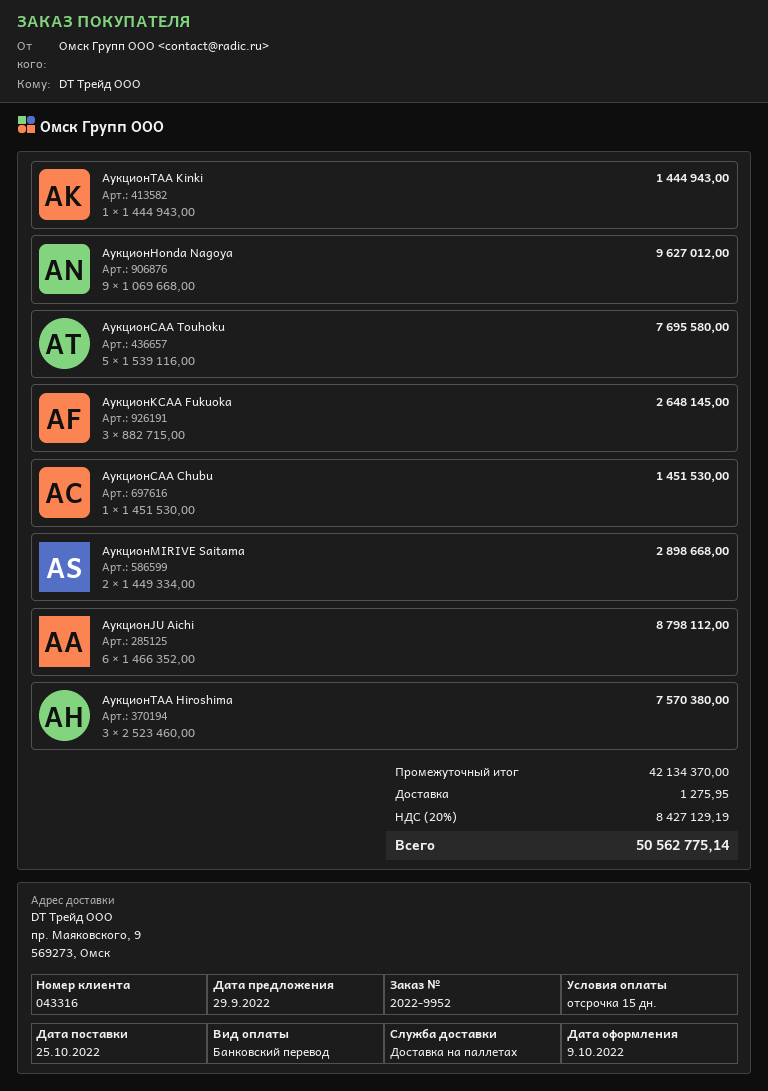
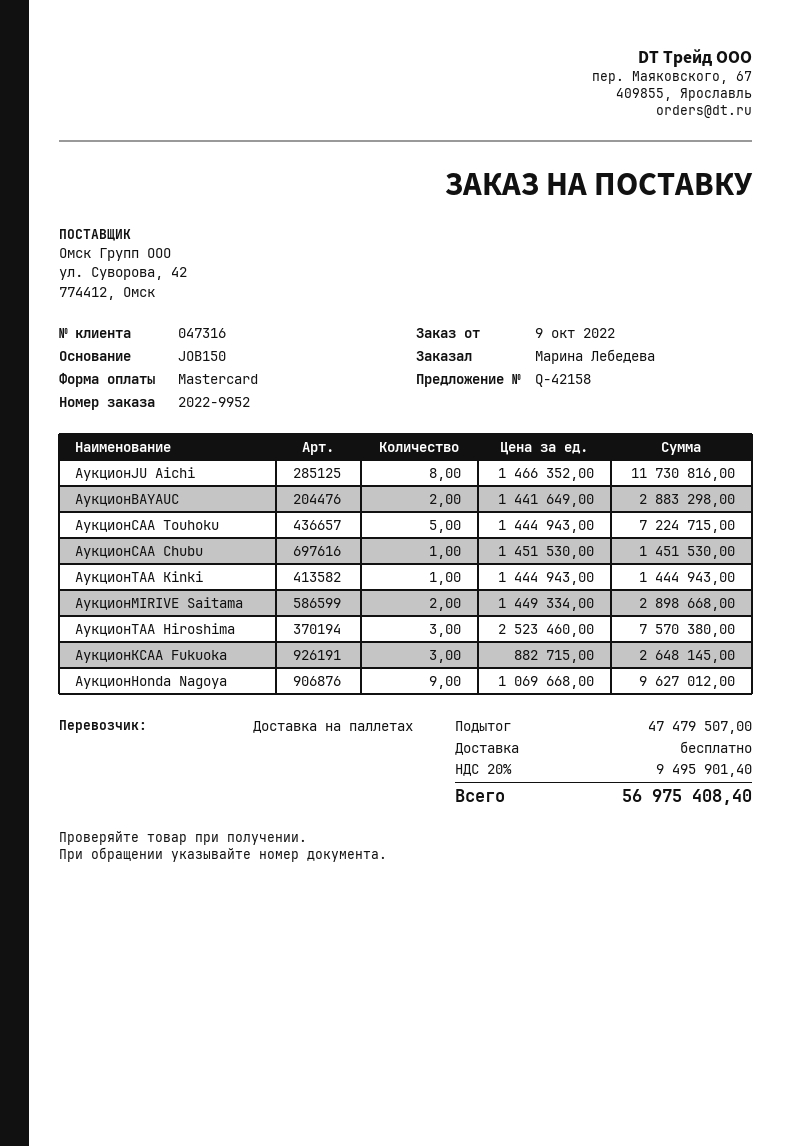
customer number: 043316 -> 047316
payment method: bank transfer -> Mastercard
АукционCAA Touhoku: 5 x 1539116.00 = 7695580.00 -> 5 x 1444943.00 = 7224715.00
АукционJU Aichi: 6 x 1466352.00 = 8798112.00 -> 8 x 1466352.00 = 11730816.00
АукционBAYAUC: none -> 2 x 1441649.00 = 2883298.00
subtotal: 42134370.00 -> 47479507.00
shipping: 1275.95 -> 0.00
tax: 20% = 8427129.19 -> 20% = 9495901.40
total: 50562775.14 -> 56975408.40

